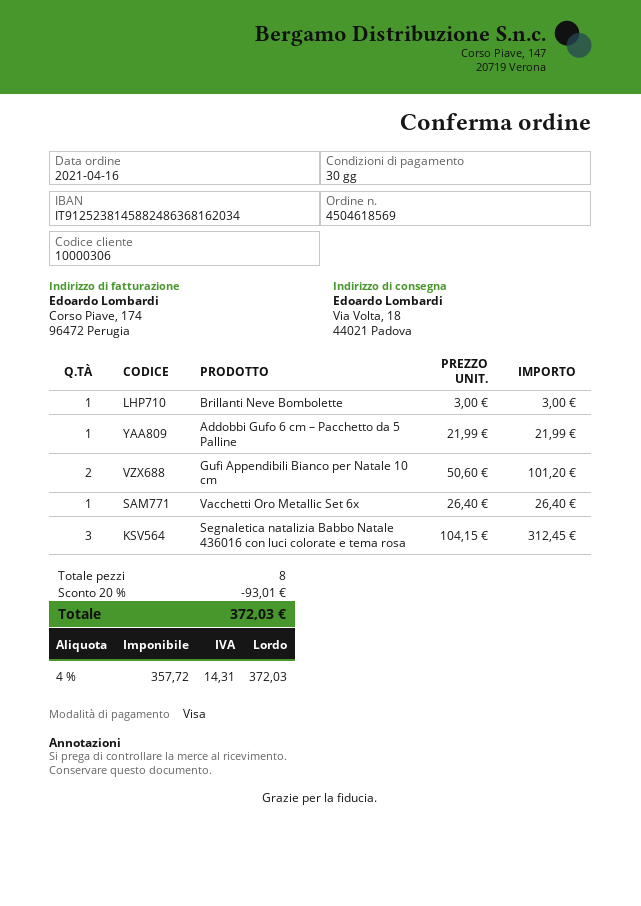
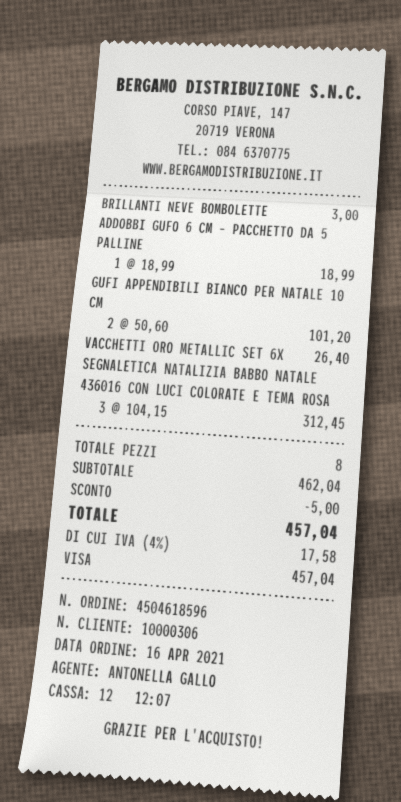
order number: 4504618569 -> 4504618596
Addobbi Gufo 6 cm – Pacchetto da 5 Palline: 1 x 21.99 = 21.99 -> 1 x 18.99 = 18.99
discount: 93.01 -> 5.00
tax: 4% = 14.31 -> 4% = 17.58
total: 372.03 -> 457.04

